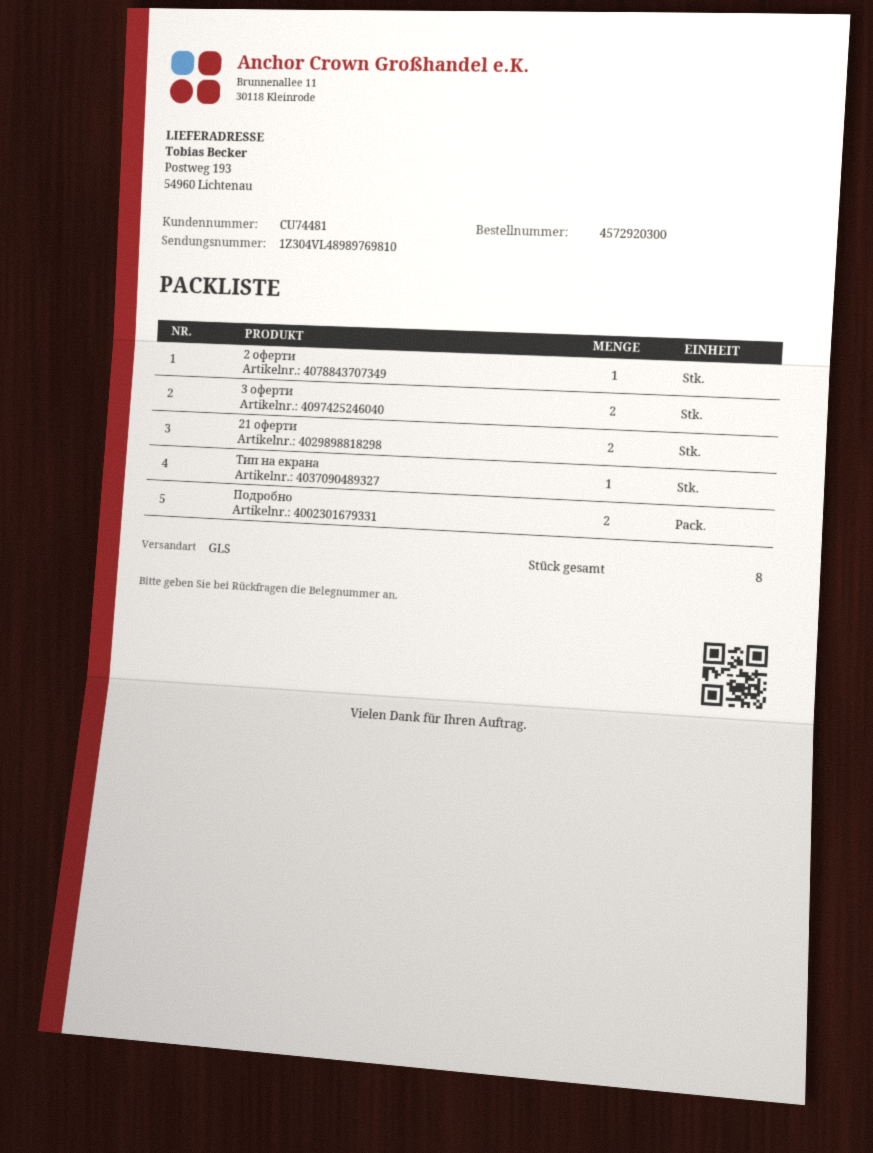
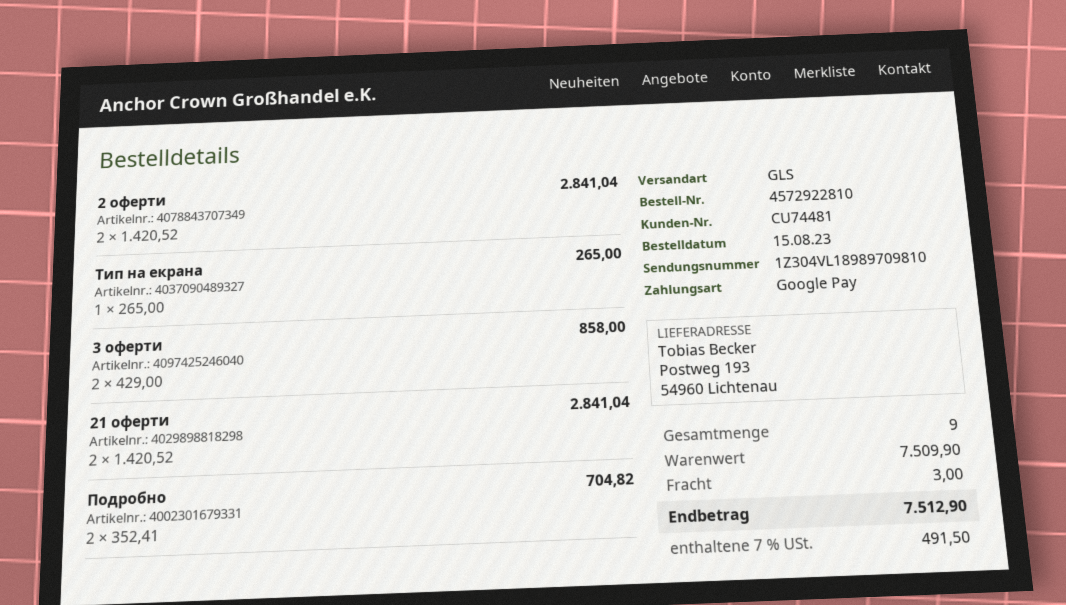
order number: 4572920300 -> 4572922810
tracking number: 1Z304VL48989769810 -> 1Z304VL18989709810
2 оферти: 1 -> 2
total quantity: 8 -> 9

